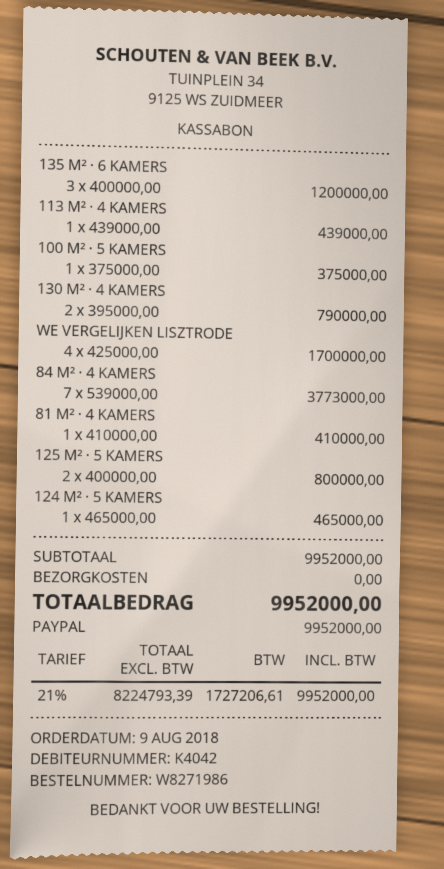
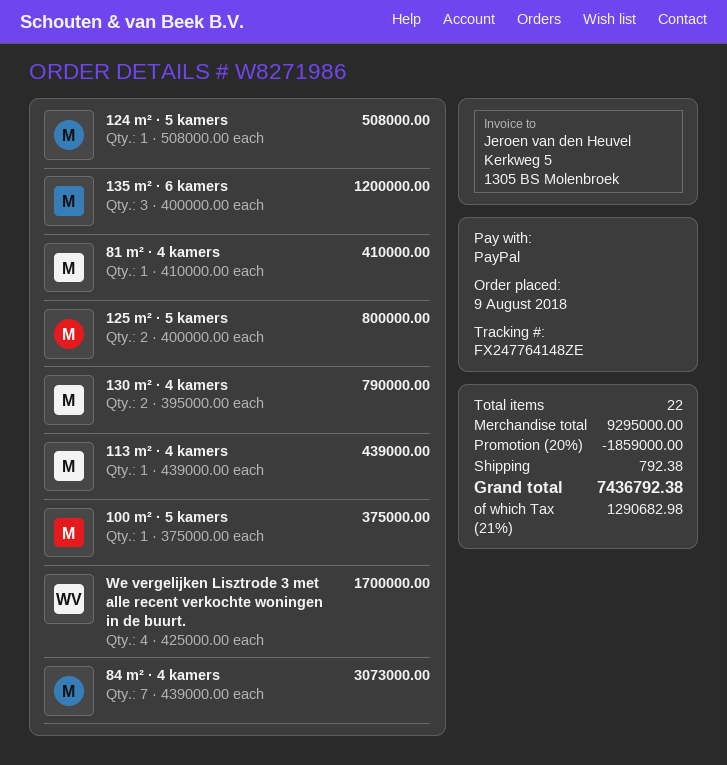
84 M² · 4 KAMERS: 7 x 539000.00 = 3773000.00 -> 7 x 439000.00 = 3073000.00
124 M² · 5 KAMERS: 1 x 465000.00 = 465000.00 -> 1 x 508000.00 = 508000.00
subtotal: 9952000.00 -> 9295000.00
discount: none -> 20% = 1859000.00
shipping: 0.00 -> 792.38
tax: 21% = 1727206.61 -> 21% = 1290682.98
total: 9952000.00 -> 7436792.38

